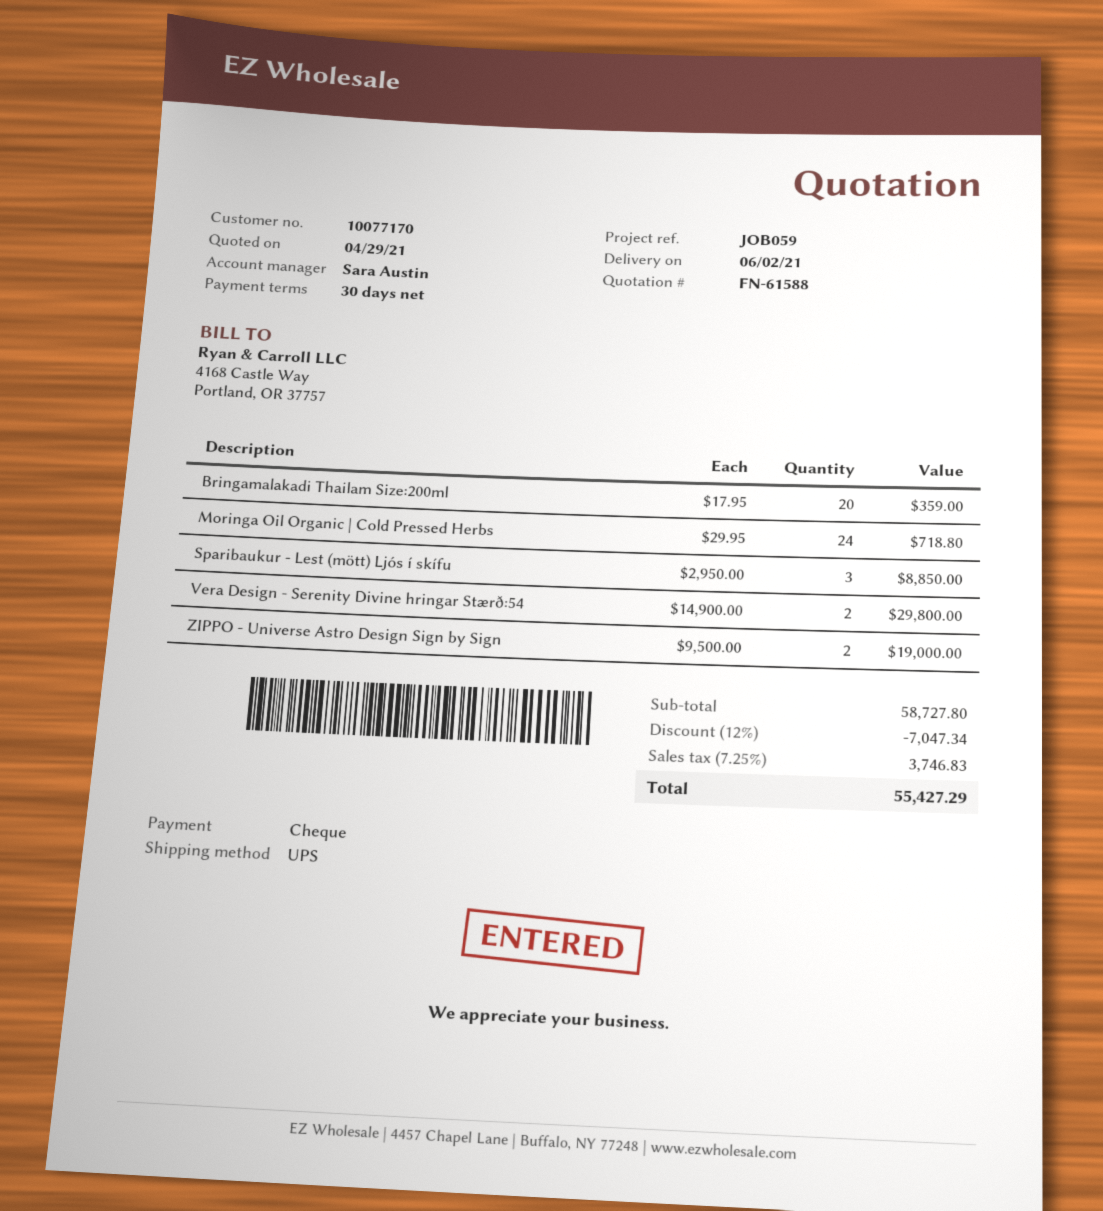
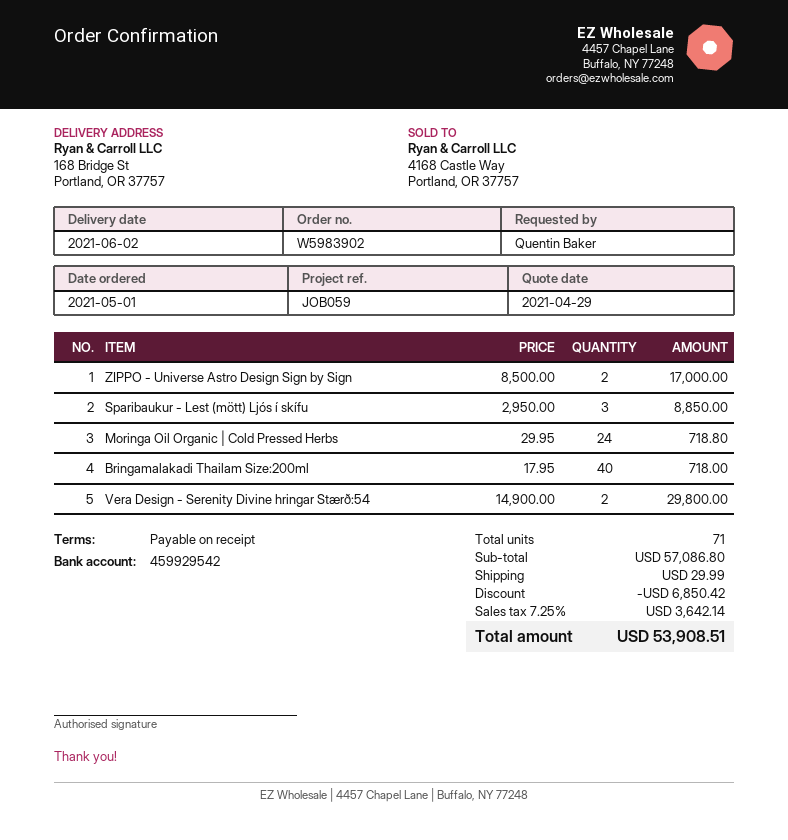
payment terms: 30 days -> on receipt
Bringamalakadi Thailam Size:200ml: 20 x 17.95 = 359.00 -> 40 x 17.95 = 718.00
ZIPPO - Universe Astro Design Sign by Sign: 2 x 9500.00 = 19000.00 -> 2 x 8500.00 = 17000.00
subtotal: 58727.80 -> 57086.80
discount: 7047.34 -> 6850.42
shipping: none -> 29.99
tax: 7.25% = 3746.83 -> 7.25% = 3642.14
total: 55427.29 -> 53908.51

